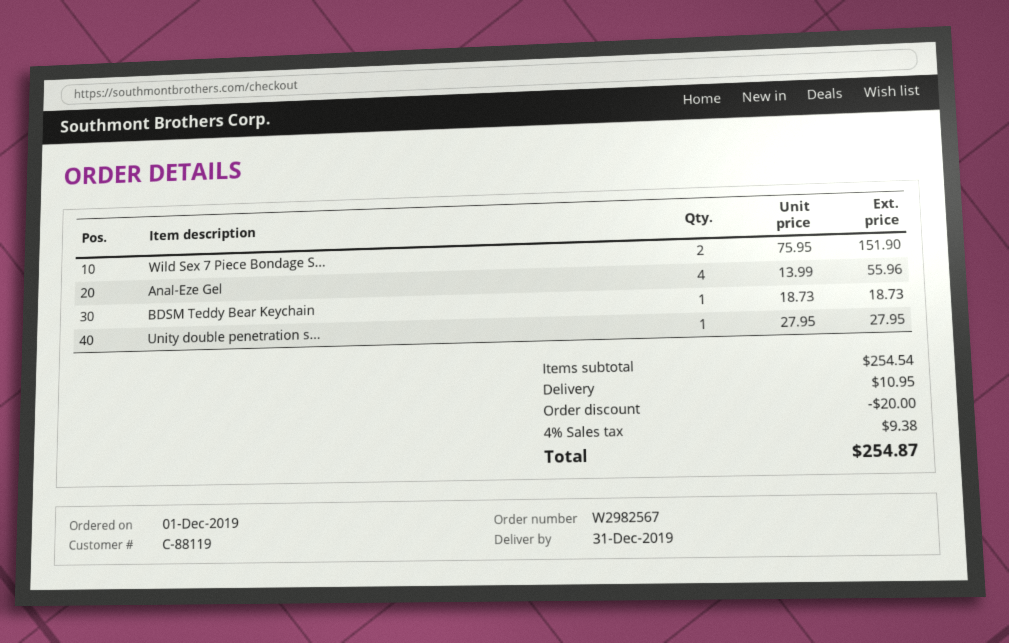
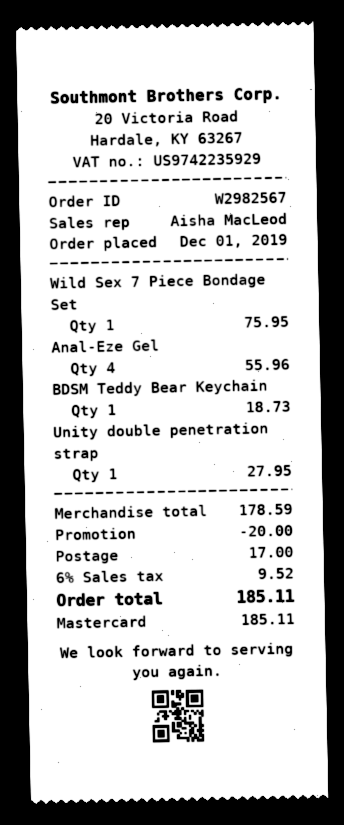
Wild Sex 7 Piece Bondage S...: 2 for 151.90 -> 1 for 75.95
subtotal: 254.54 -> 178.59
shipping: 10.95 -> 17.00
tax: 4% = 9.38 -> 6% = 9.52
total: 254.87 -> 185.11

